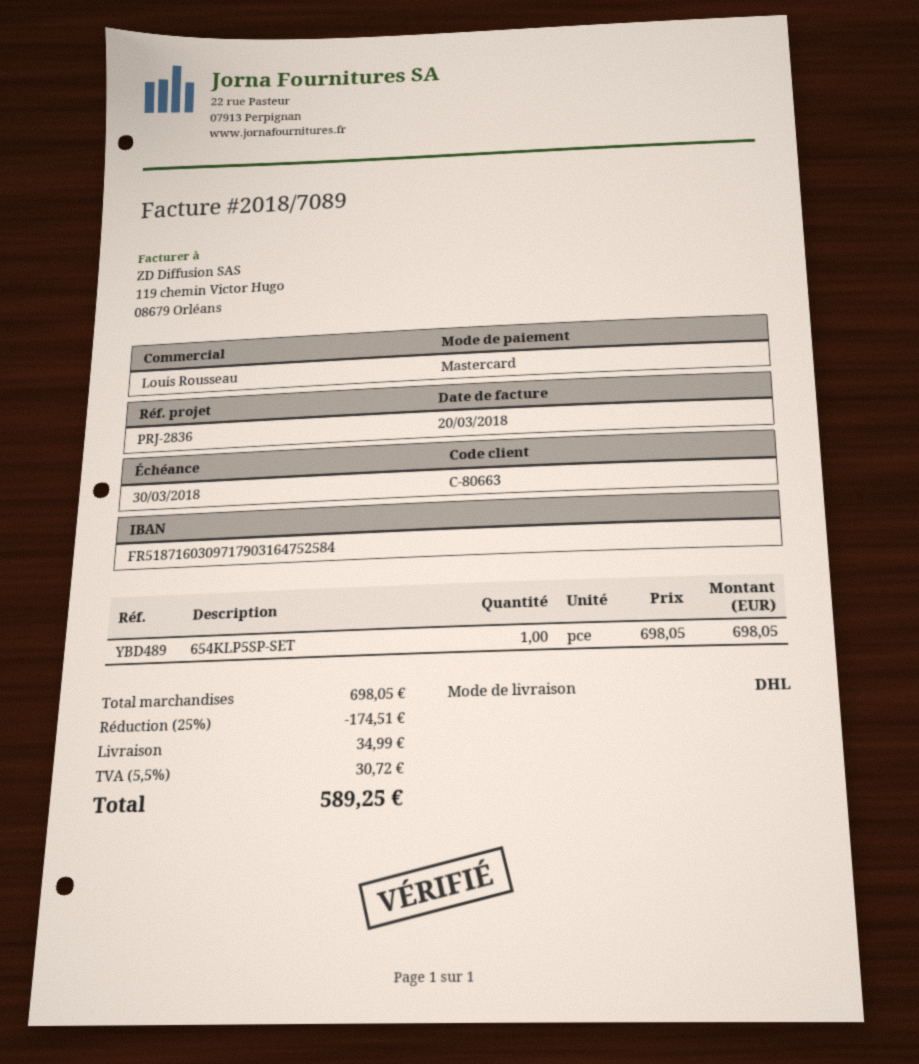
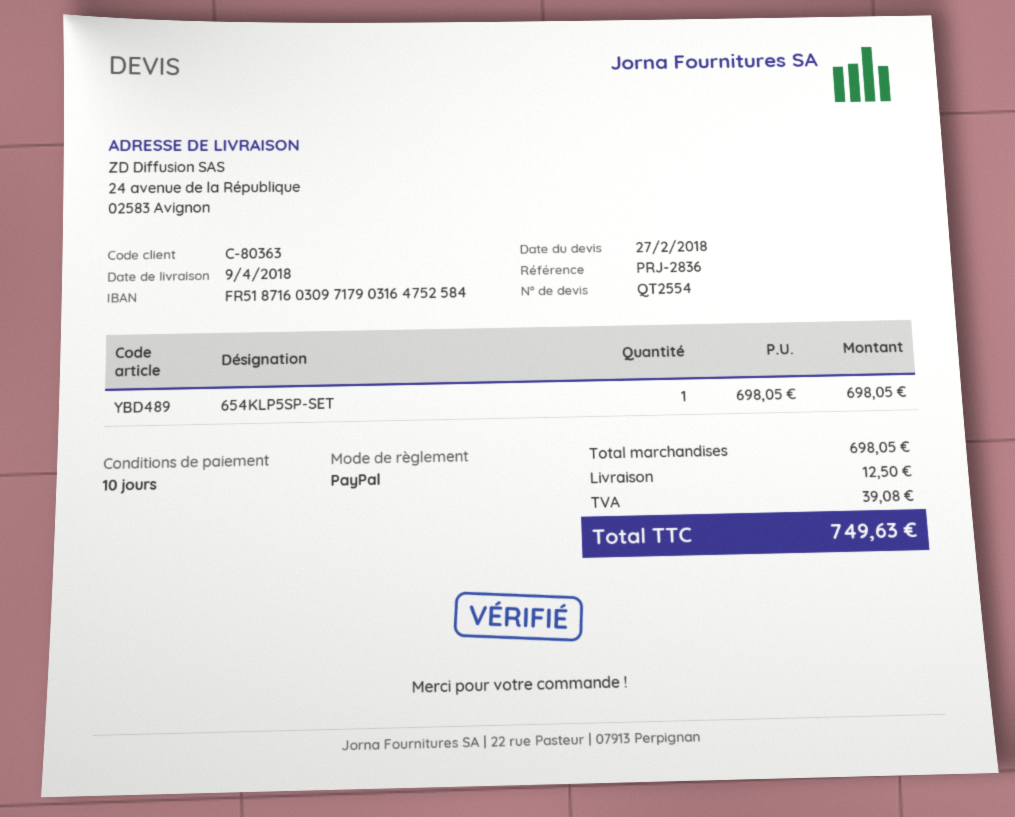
customer number: C-80663 -> C-80363
payment method: Mastercard -> PayPal
discount: 25% = 174.51 -> none
shipping: 34.99 -> 12.50
tax: 30.72 -> 39.08
total: 589.25 -> 749.63

